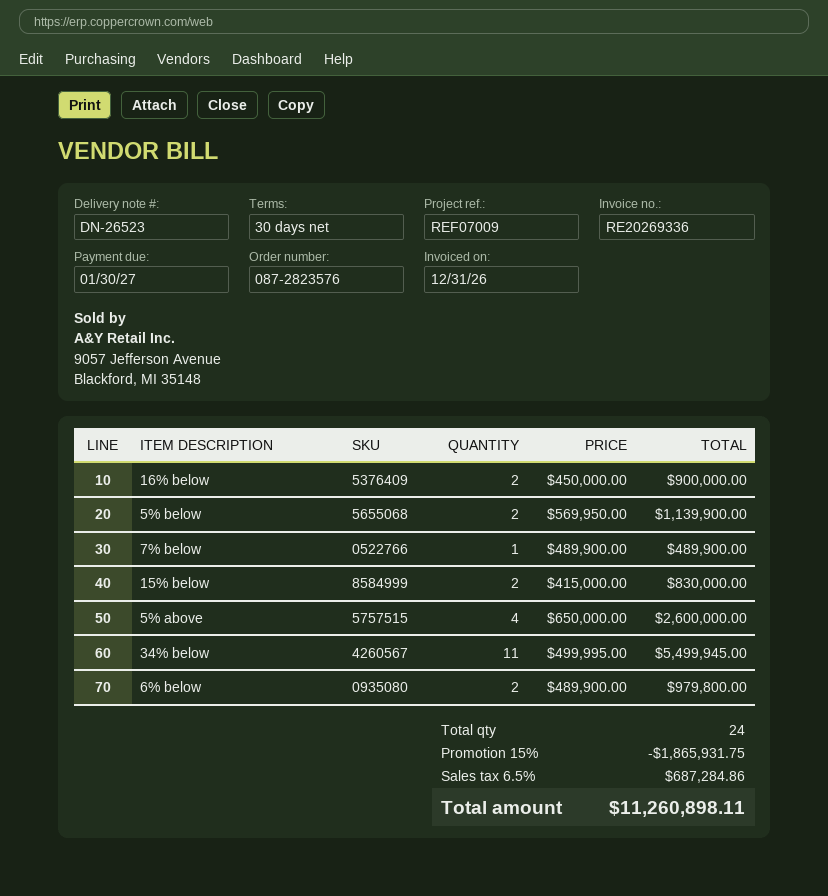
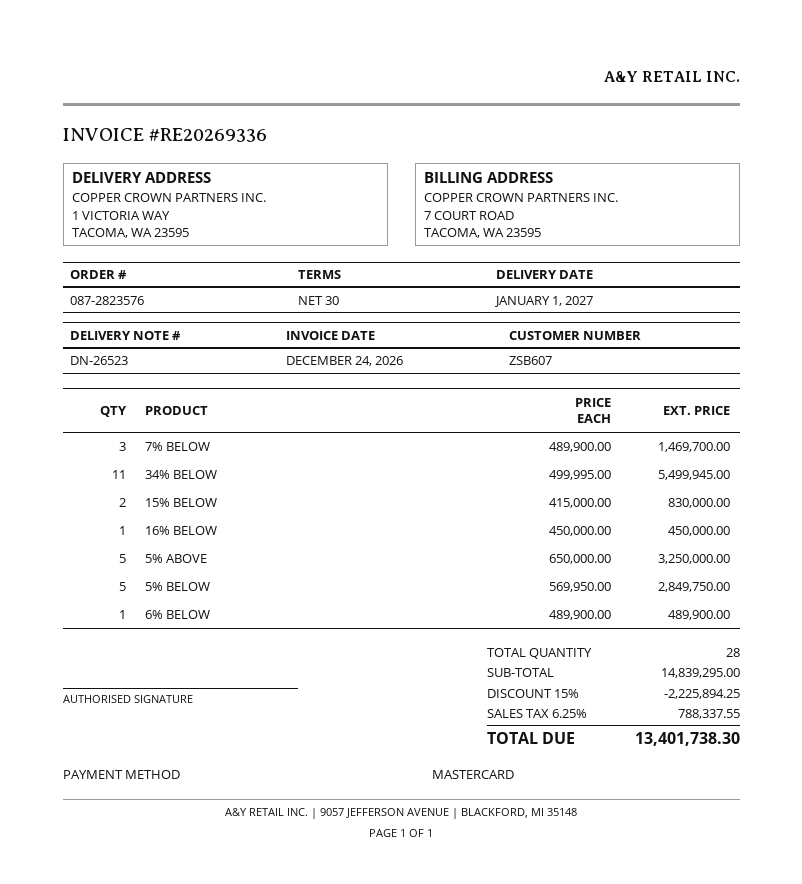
invoice date: 2026-12-31 -> 2026-12-24
16% below: 2 x 450000.00 = 900000.00 -> 1 x 450000.00 = 450000.00
5% below: 2 x 569950.00 = 1139900.00 -> 5 x 569950.00 = 2849750.00
7% below: 1 x 489900.00 = 489900.00 -> 3 x 489900.00 = 1469700.00
5% above: 4 x 650000.00 = 2600000.00 -> 5 x 650000.00 = 3250000.00
6% below: 2 x 489900.00 = 979800.00 -> 1 x 489900.00 = 489900.00
total quantity: 24 -> 28
discount: 15% = 1865931.75 -> 15% = 2225894.25
tax: 6.5% = 687284.86 -> 6.25% = 788337.55
total: 11260898.11 -> 13401738.30

